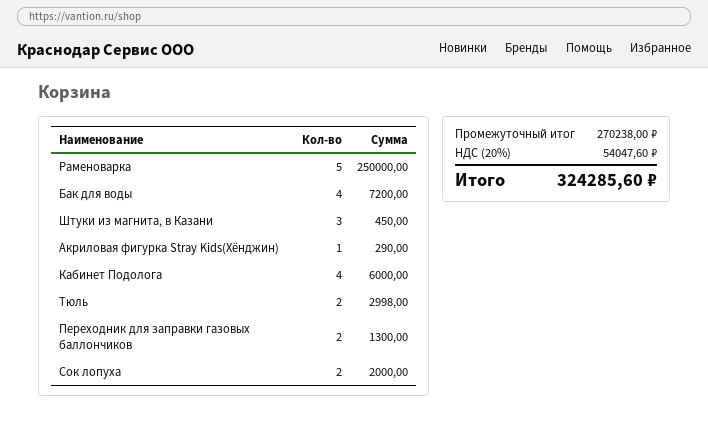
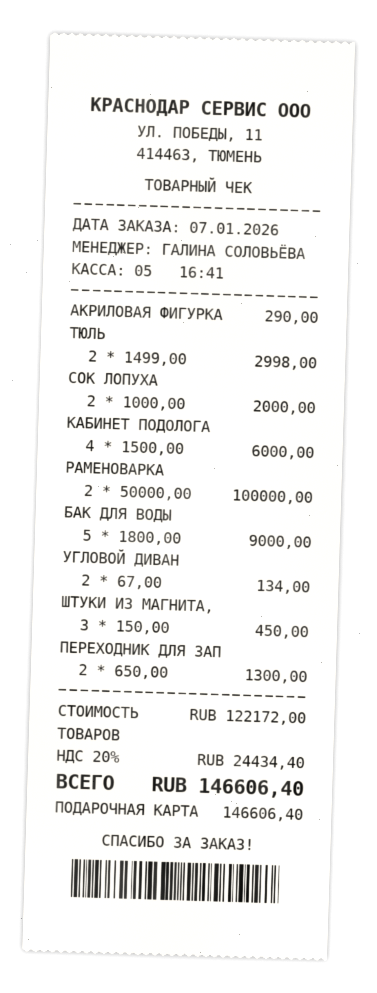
Раменоварка: 5 for 250000.00 -> 2 for 100000.00
Бак для воды: 4 for 7200.00 -> 5 for 9000.00
УГЛОВОЙ ДИВАН: none -> 2 for 134.00
subtotal: 270238.00 -> 122172.00
tax: 20% = 54047.60 -> 20% = 24434.40
total: 324285.60 -> 146606.40

